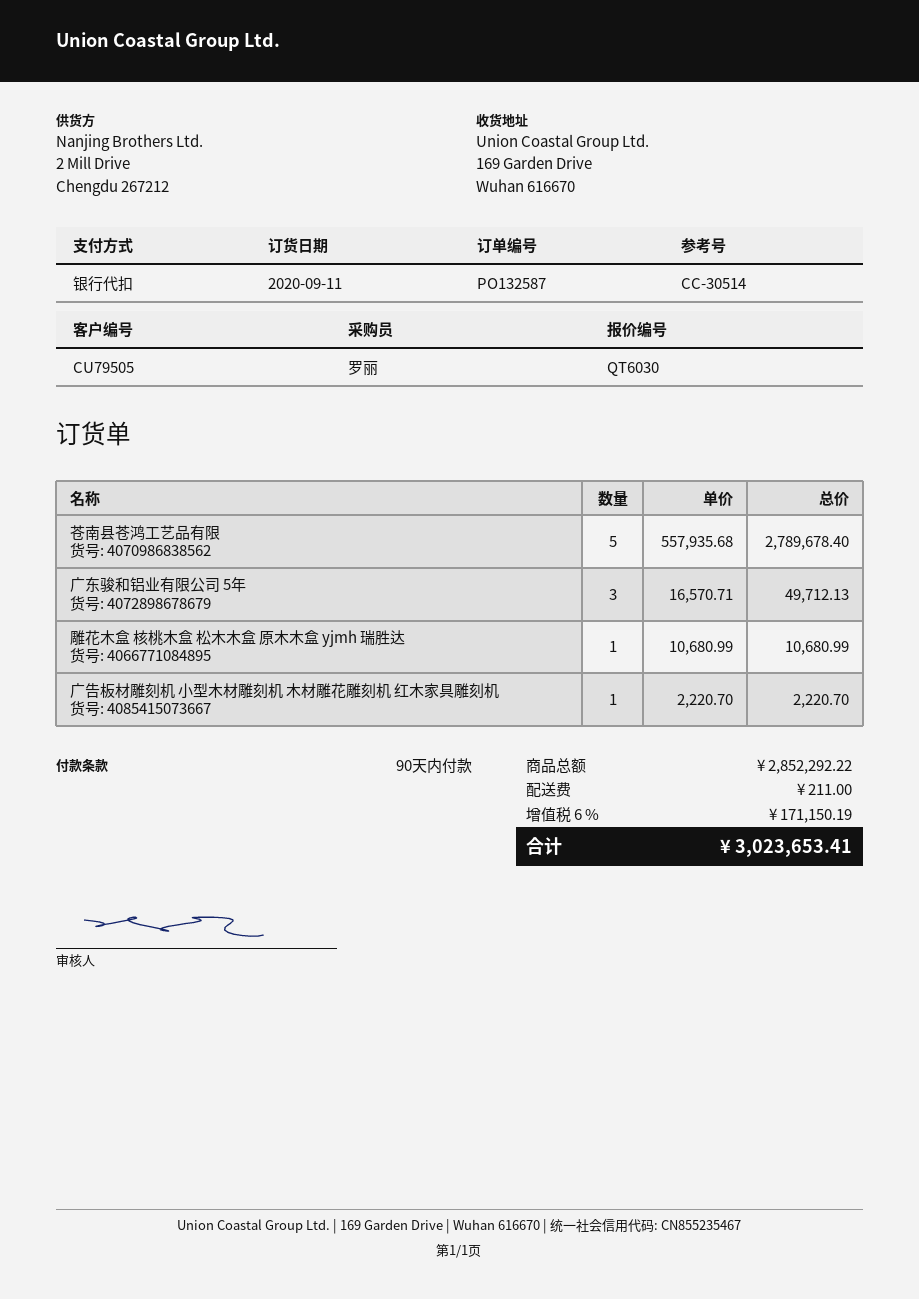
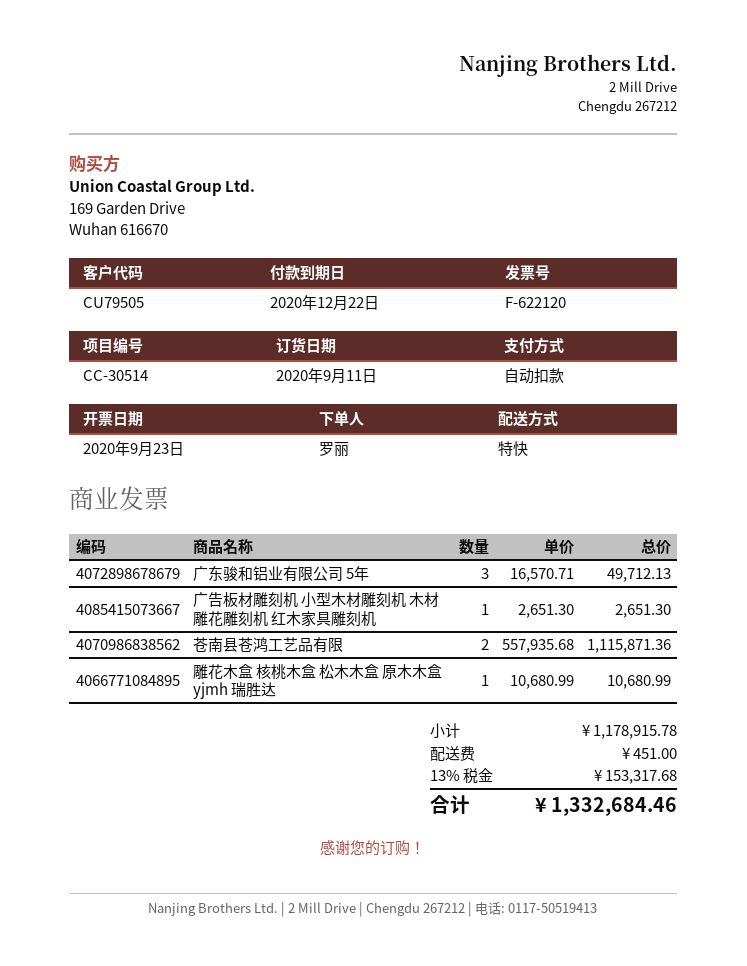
苍南县苍鸿工艺品有限: 5 x 557935.68 = 2789678.40 -> 2 x 557935.68 = 1115871.36
广告板材雕刻机 小型木材雕刻机 木材雕花雕刻机 红木家具雕刻机: 1 x 2220.70 = 2220.70 -> 1 x 2651.30 = 2651.30
subtotal: 2852292.22 -> 1178915.78
shipping: 211.00 -> 451.00
tax: 6% = 171150.19 -> 13% = 153317.68
total: 3023653.41 -> 1332684.46

